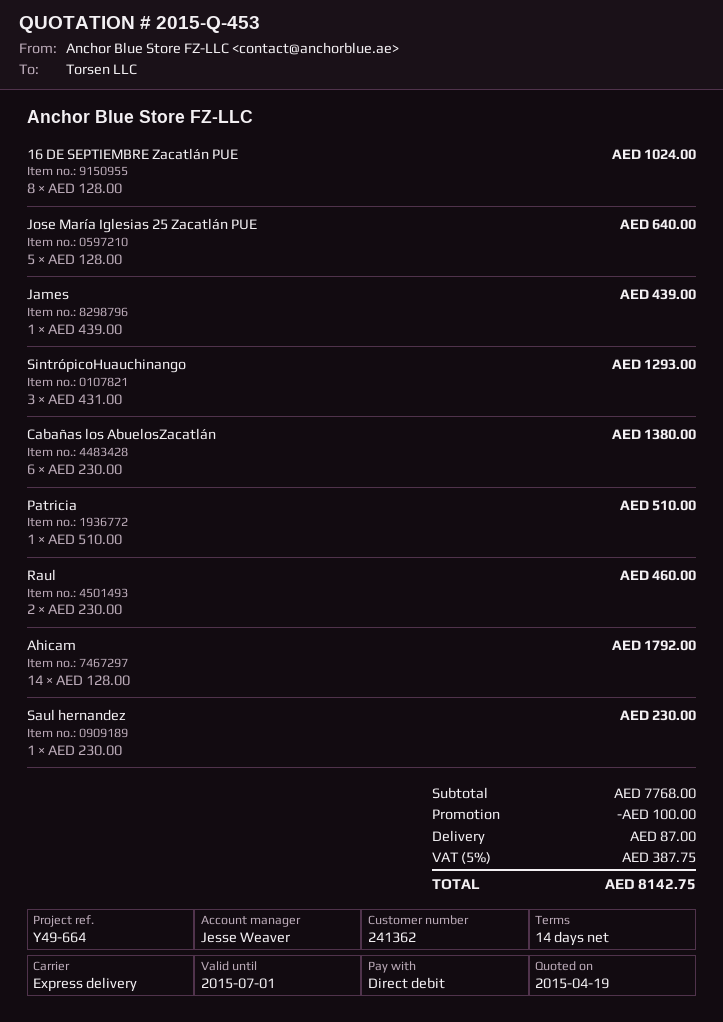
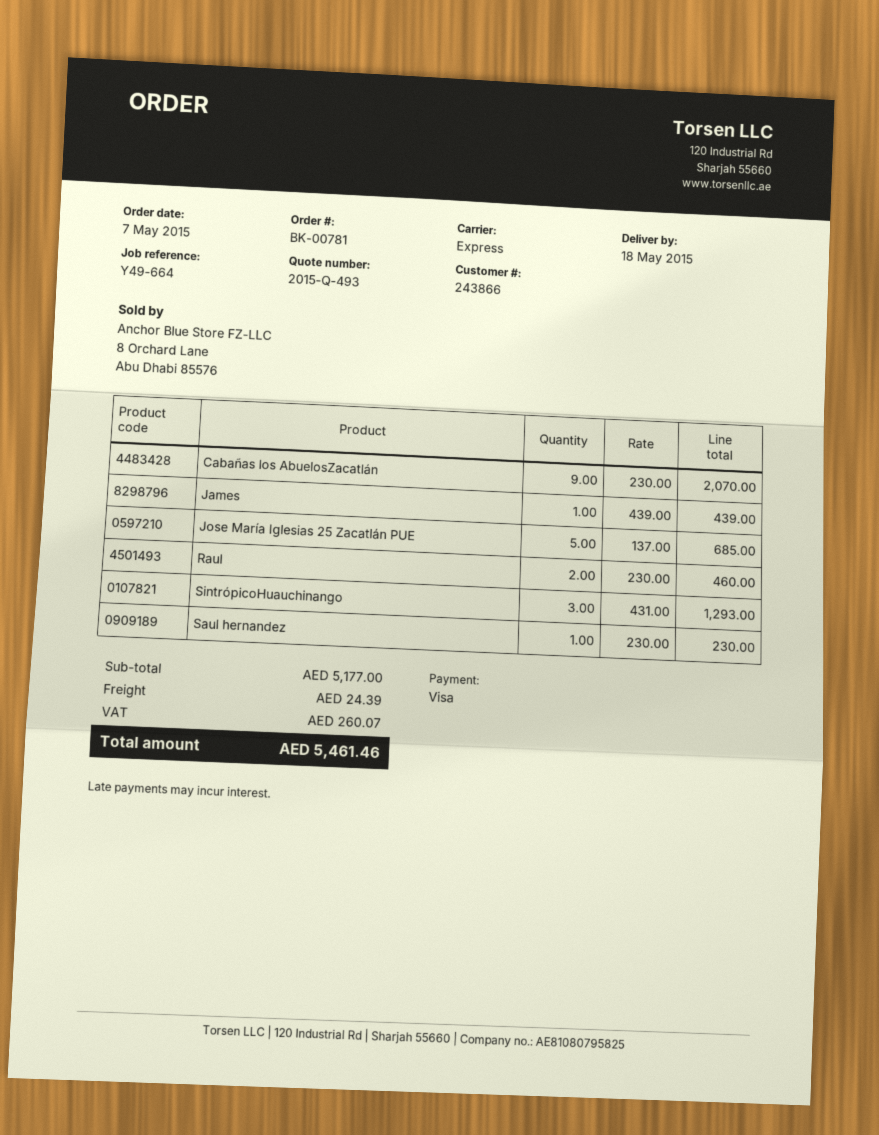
quote number: 2015-Q-453 -> 2015-Q-493
customer number: 241362 -> 243866
payment method: direct debit -> Visa
16 DE SEPTIEMBRE Zacatlán PUE: 8 x 128.00 = 1024.00 -> none
Jose María Iglesias 25 Zacatlán PUE: 5 x 128.00 = 640.00 -> 5 x 137.00 = 685.00
Cabañas los AbuelosZacatlán: 6 x 230.00 = 1380.00 -> 9 x 230.00 = 2070.00
Patricia: 1 x 510.00 = 510.00 -> none
Ahicam: 14 x 128.00 = 1792.00 -> none
subtotal: 7768.00 -> 5177.00
discount: 100.00 -> none
shipping: 87.00 -> 24.39
tax: 387.75 -> 260.07
total: 8142.75 -> 5461.46

